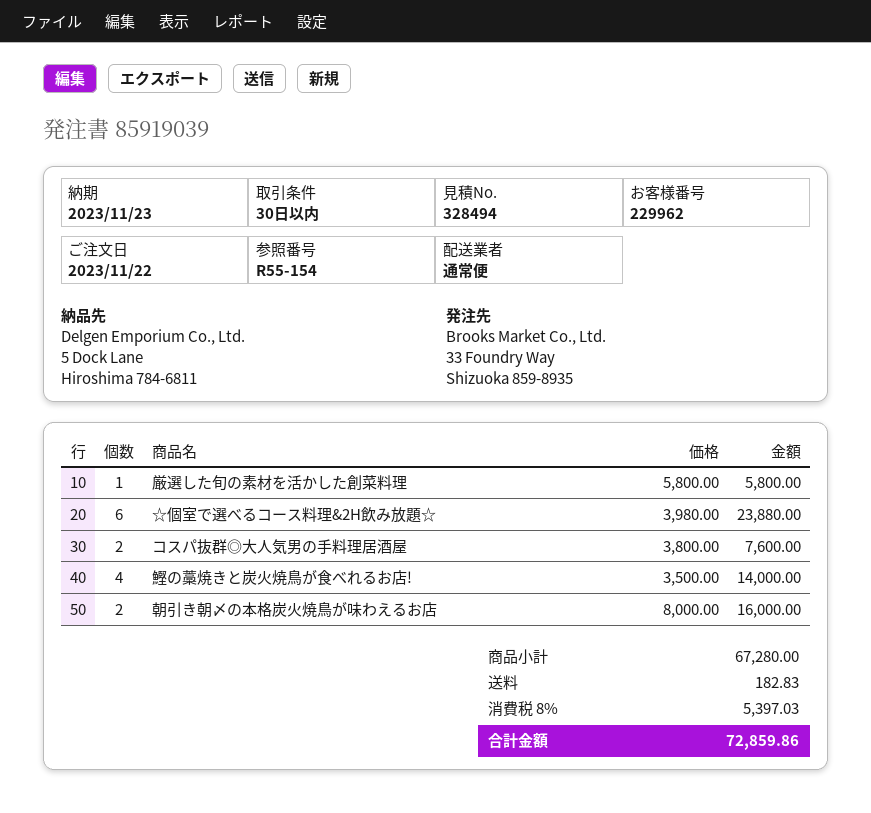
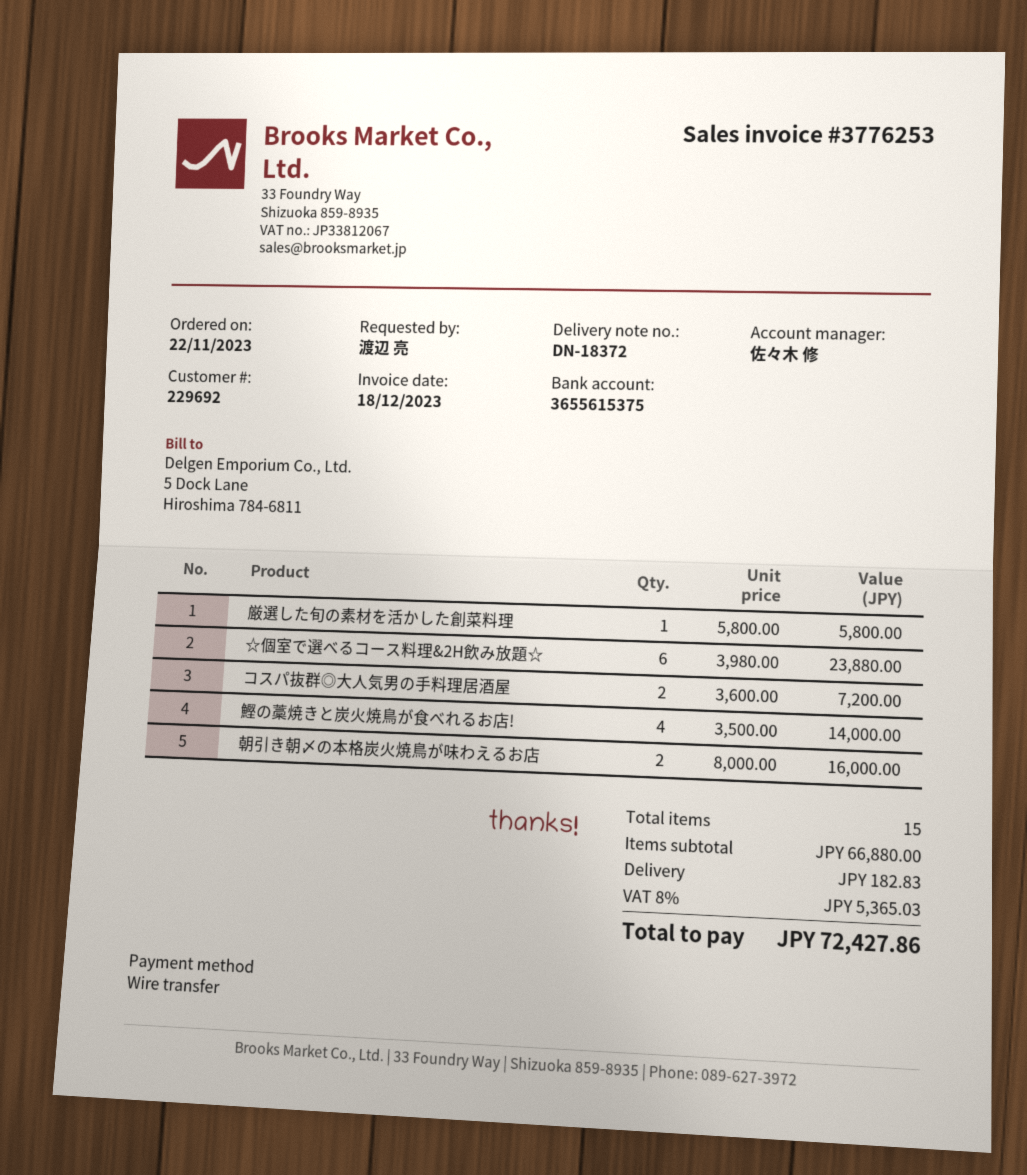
customer number: 229962 -> 229692
コスパ抜群◎大人気男の手料理居酒屋: 2 x 3800.00 = 7600.00 -> 2 x 3600.00 = 7200.00
subtotal: 67280.00 -> 66880.00
tax: 8% = 5397.03 -> 8% = 5365.03
total: 72859.86 -> 72427.86

